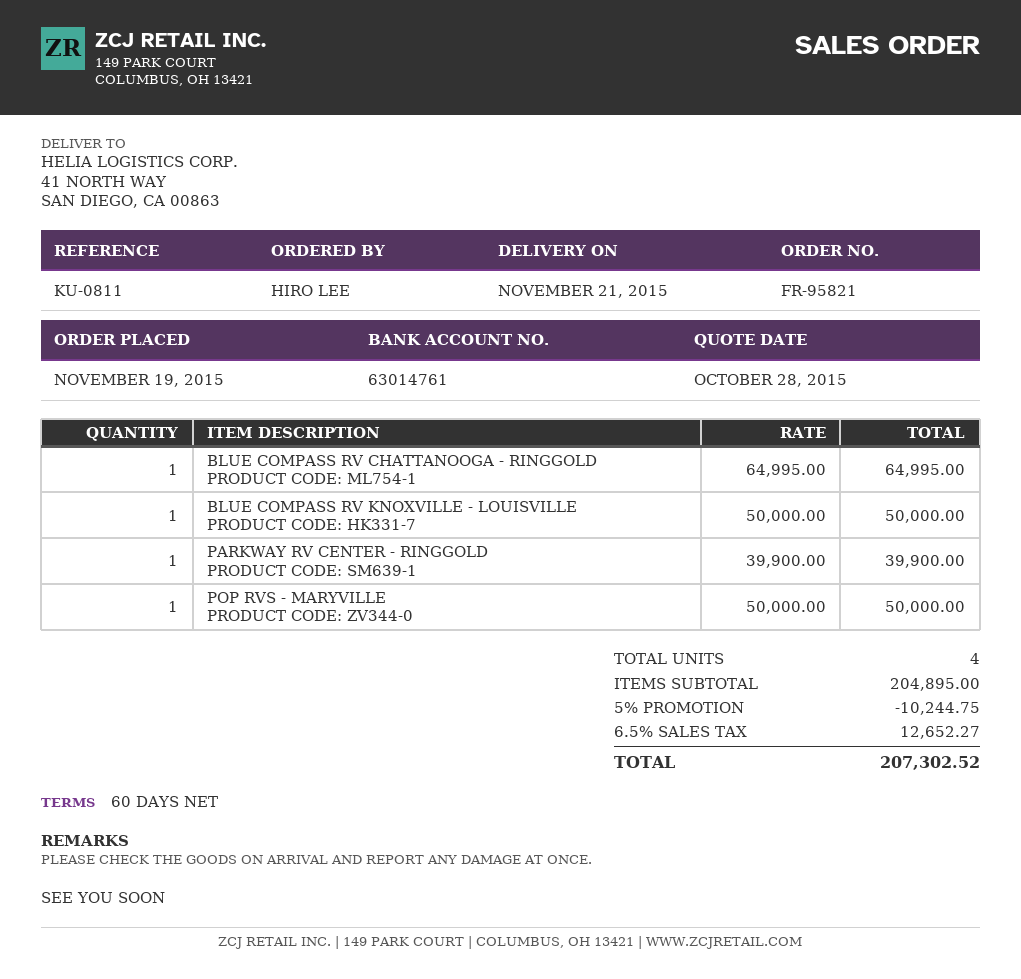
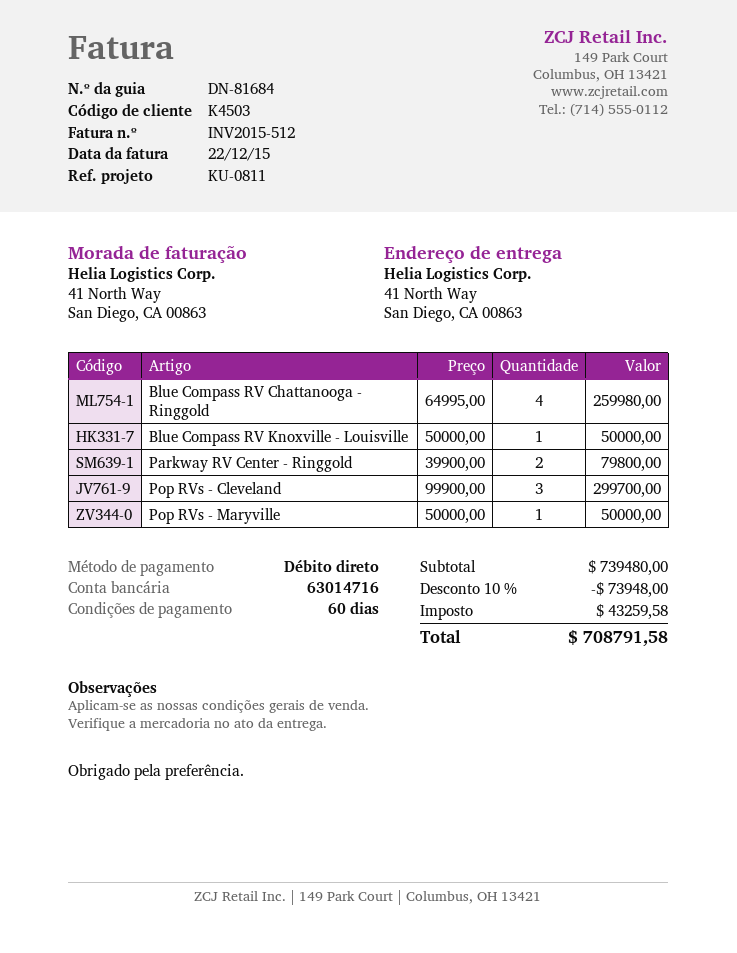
bank account: 63014761 -> 63014716
BLUE COMPASS RV CHATTANOOGA - RINGGOLD: 1 x 64995.00 = 64995.00 -> 4 x 64995.00 = 259980.00
PARKWAY RV CENTER - RINGGOLD: 1 x 39900.00 = 39900.00 -> 2 x 39900.00 = 79800.00
Pop RVs - Cleveland: none -> 3 x 99900.00 = 299700.00
subtotal: 204895.00 -> 739480.00
discount: 5% = 10244.75 -> 10% = 73948.00
tax: 12652.27 -> 43259.58
total: 207302.52 -> 708791.58

